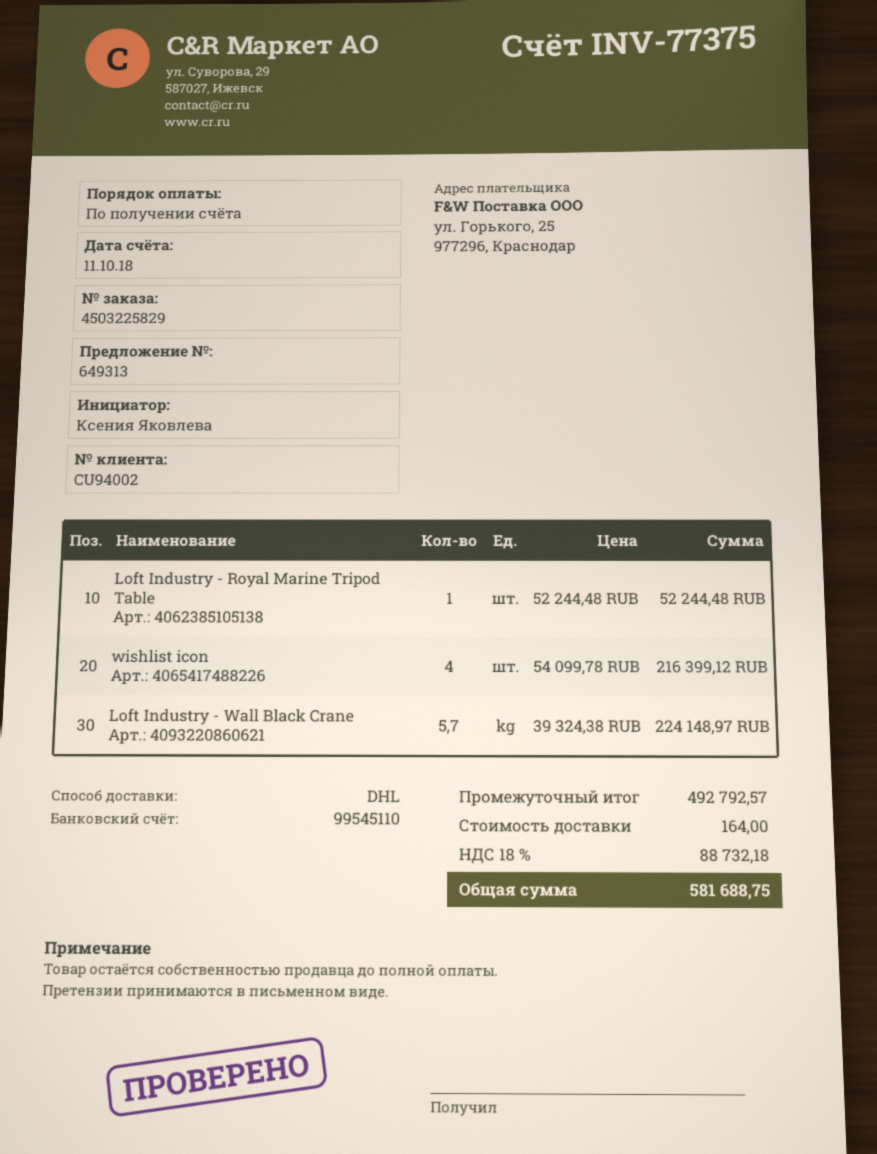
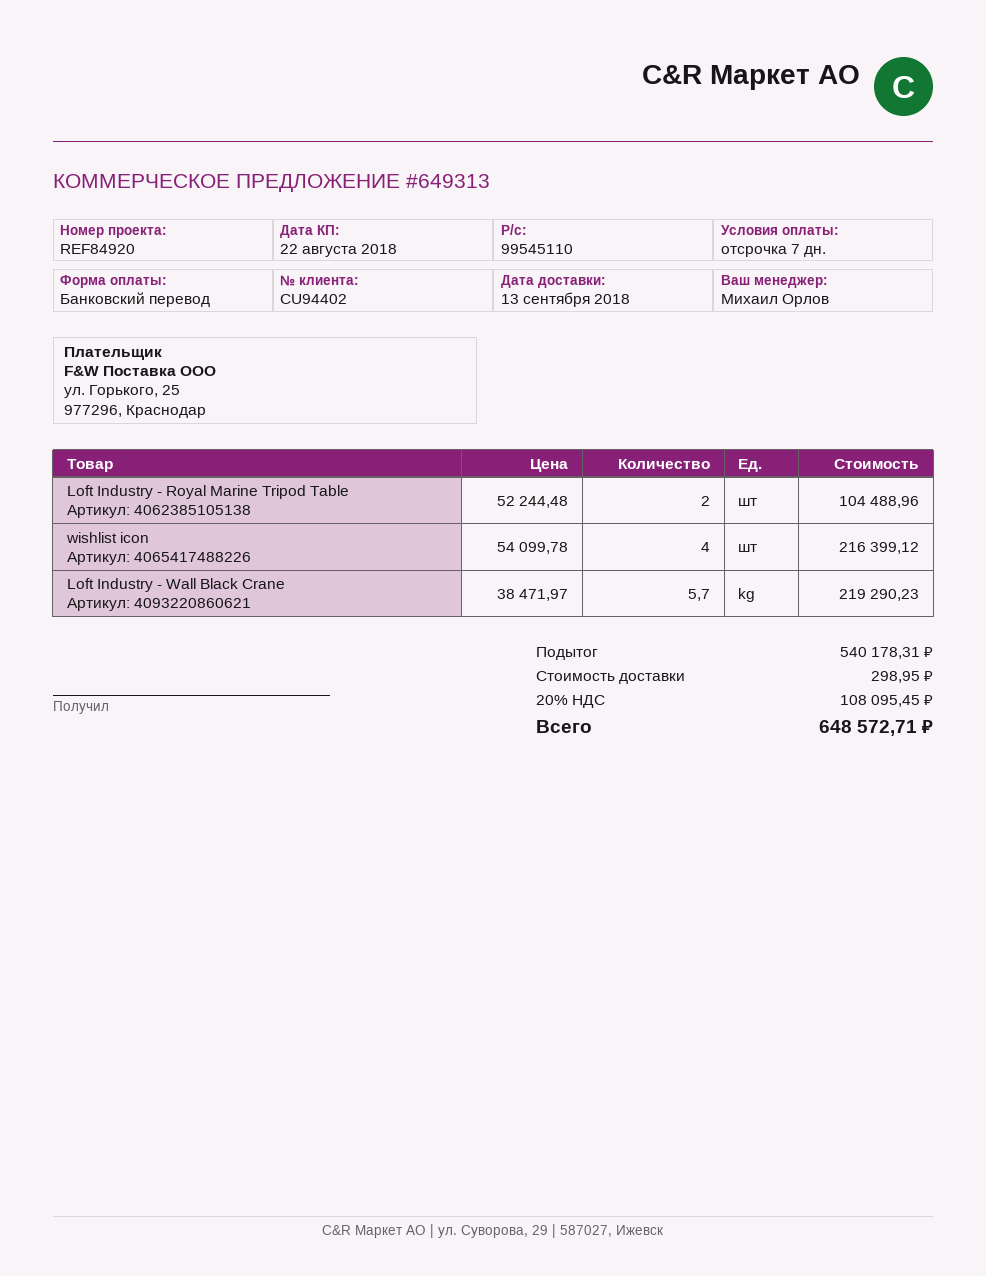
payment terms: on receipt -> 7 days
customer number: CU94002 -> CU94402
Loft Industry - Royal Marine Tripod Table: 1 x 52244.48 = 52244.48 -> 2 x 52244.48 = 104488.96
Loft Industry - Wall Black Crane: 5.7 x 39324.38 = 224148.97 -> 5.7 x 38471.97 = 219290.23
subtotal: 492792.57 -> 540178.31
shipping: 164.00 -> 298.95
tax: 18% = 88732.18 -> 20% = 108095.45
total: 581688.75 -> 648572.71

